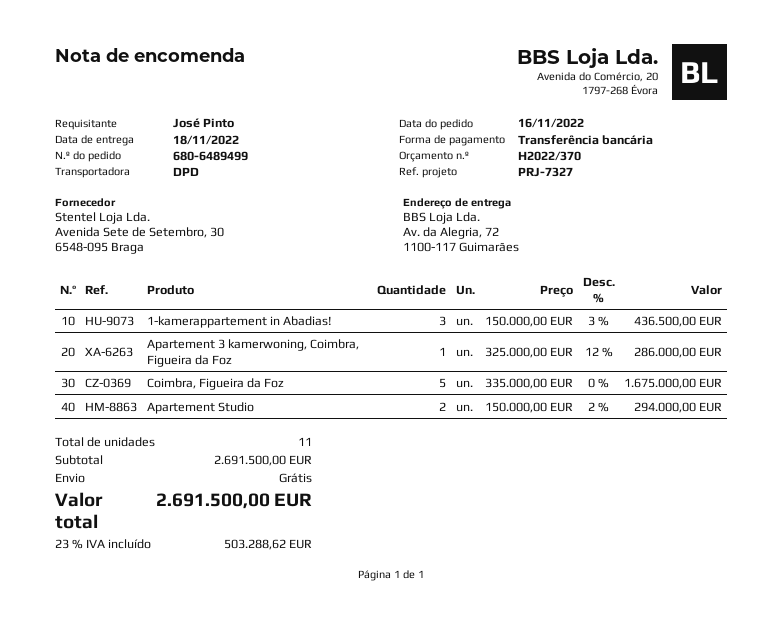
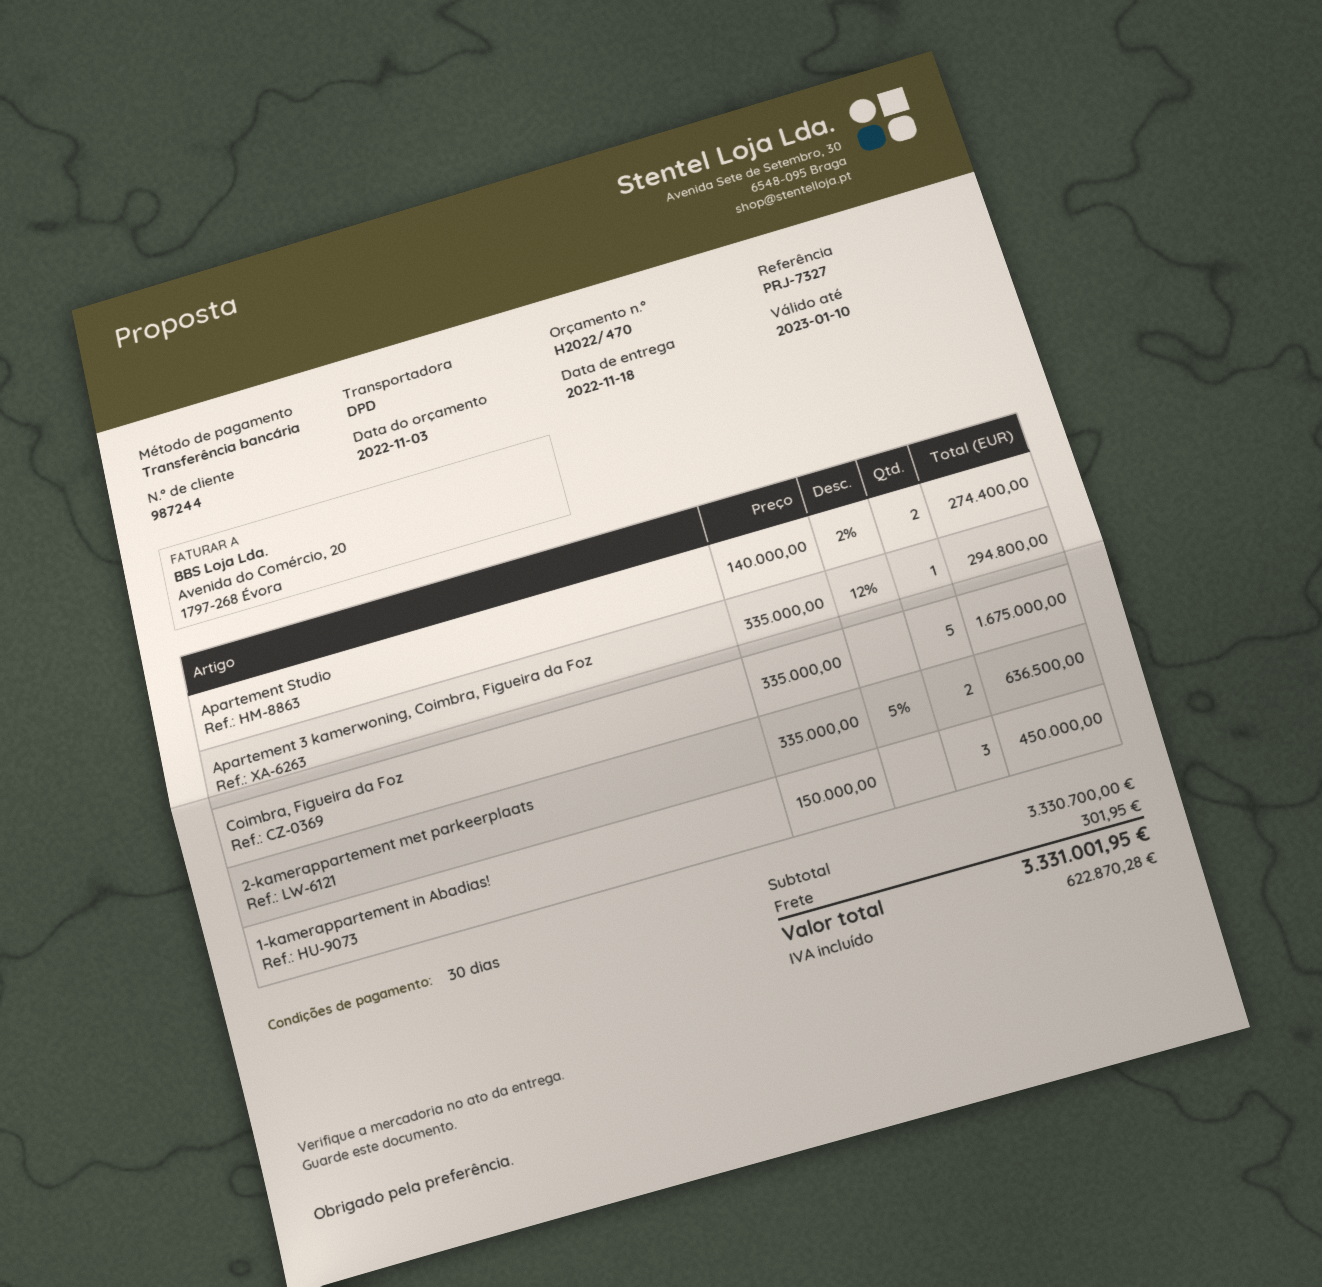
quote number: H2022/370 -> H2022/470
1-kamerappartement in Abadias!: 3 x 150000.00 - 3% = 436500.00 -> 3 x 150000.00 = 450000.00
Apartement 3 kamerwoning, Coimbra, Figueira da Foz: 1 x 325000.00 - 12% = 286000.00 -> 1 x 335000.00 - 12% = 294800.00
Apartement Studio: 2 x 150000.00 - 2% = 294000.00 -> 2 x 140000.00 - 2% = 274400.00
2-kamerappartement met parkeerplaats: none -> 2 x 335000.00 - 5% = 636500.00
subtotal: 2691500.00 -> 3330700.00
shipping: 0.00 -> 301.95
tax: 503288.62 -> 622870.28
total: 2691500.00 -> 3331001.95

